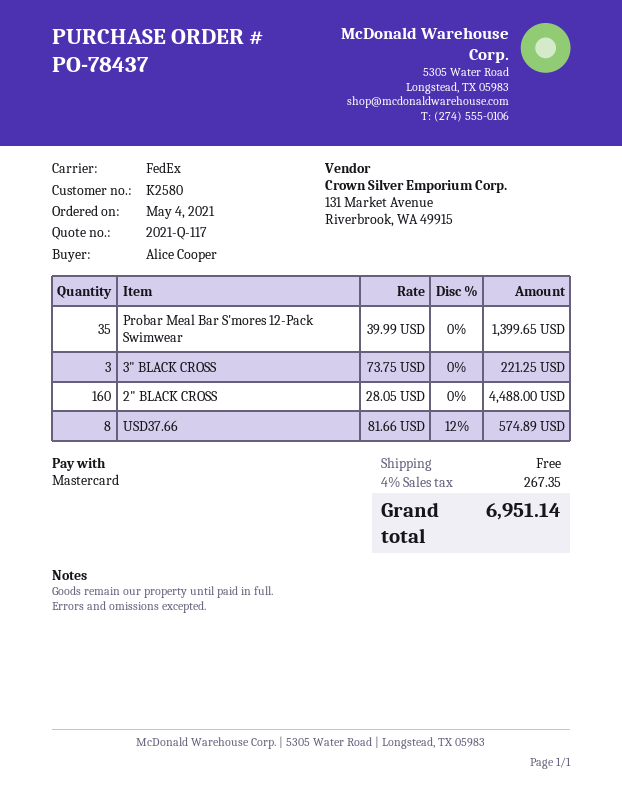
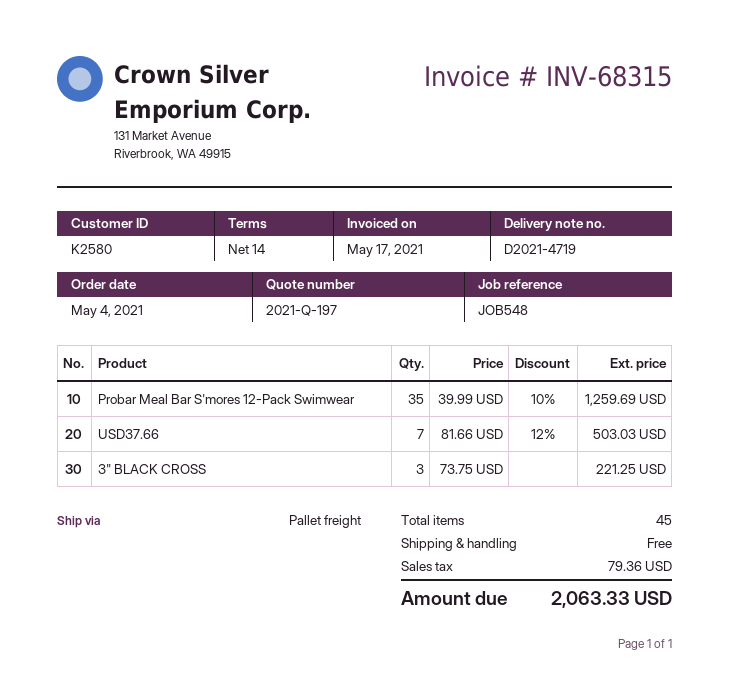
quote number: 2021-Q-117 -> 2021-Q-197
shipping method: FedEx -> pallet freight
Probar Meal Bar S'mores 12-Pack Swimwear: 35 x 39.99 = 1399.65 -> 35 x 39.99 - 10% = 1259.69
2" BLACK CROSS: 160 x 28.05 = 4488.00 -> none
USD37.66: 8 x 81.66 - 12% = 574.89 -> 7 x 81.66 - 12% = 503.03
tax: 267.35 -> 79.36
total: 6951.14 -> 2063.33

